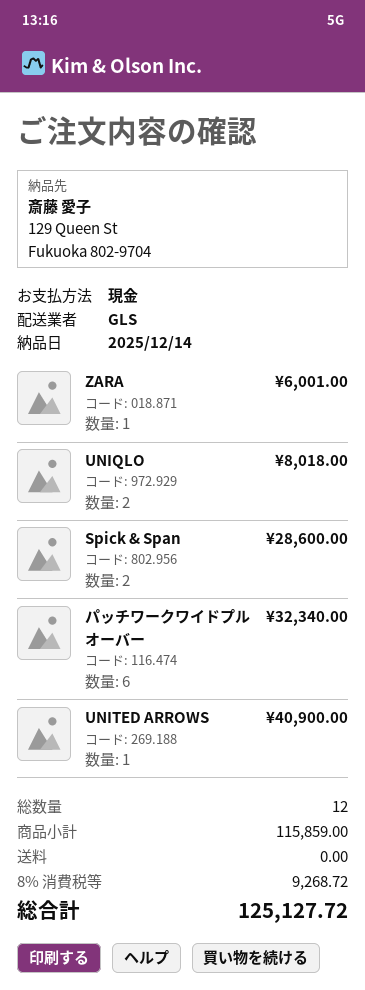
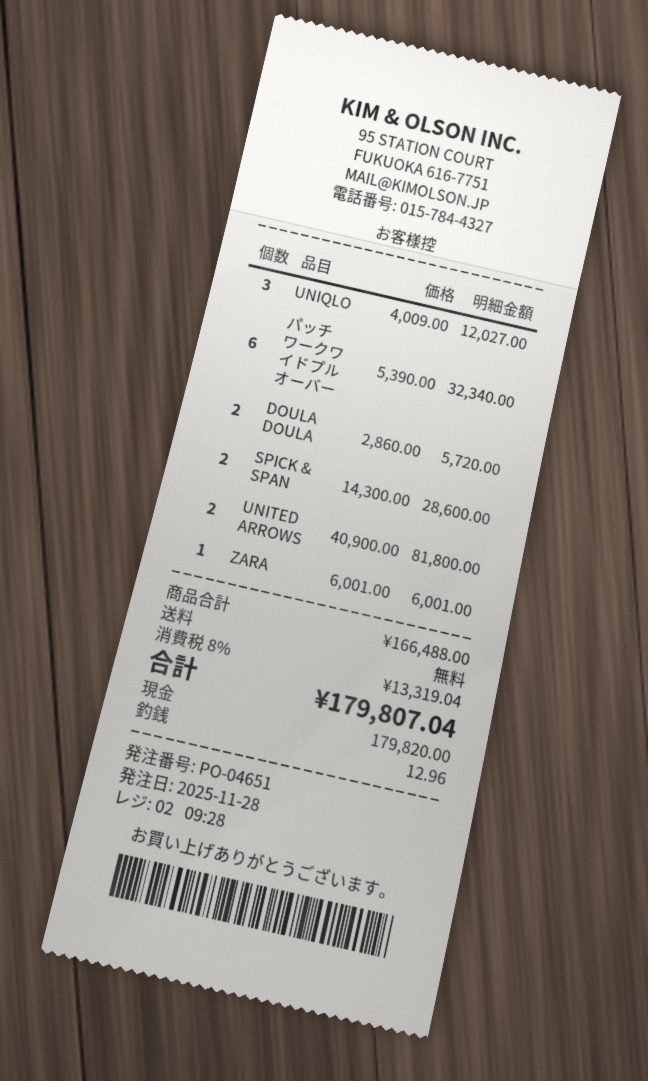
UNIQLO: 2 for 8018.00 -> 3 for 12027.00
UNITED ARROWS: 1 for 40900.00 -> 2 for 81800.00
DOULA DOULA: none -> 2 for 5720.00
subtotal: 115859.00 -> 166488.00
tax: 8% = 9268.72 -> 8% = 13319.04
total: 125127.72 -> 179807.04

